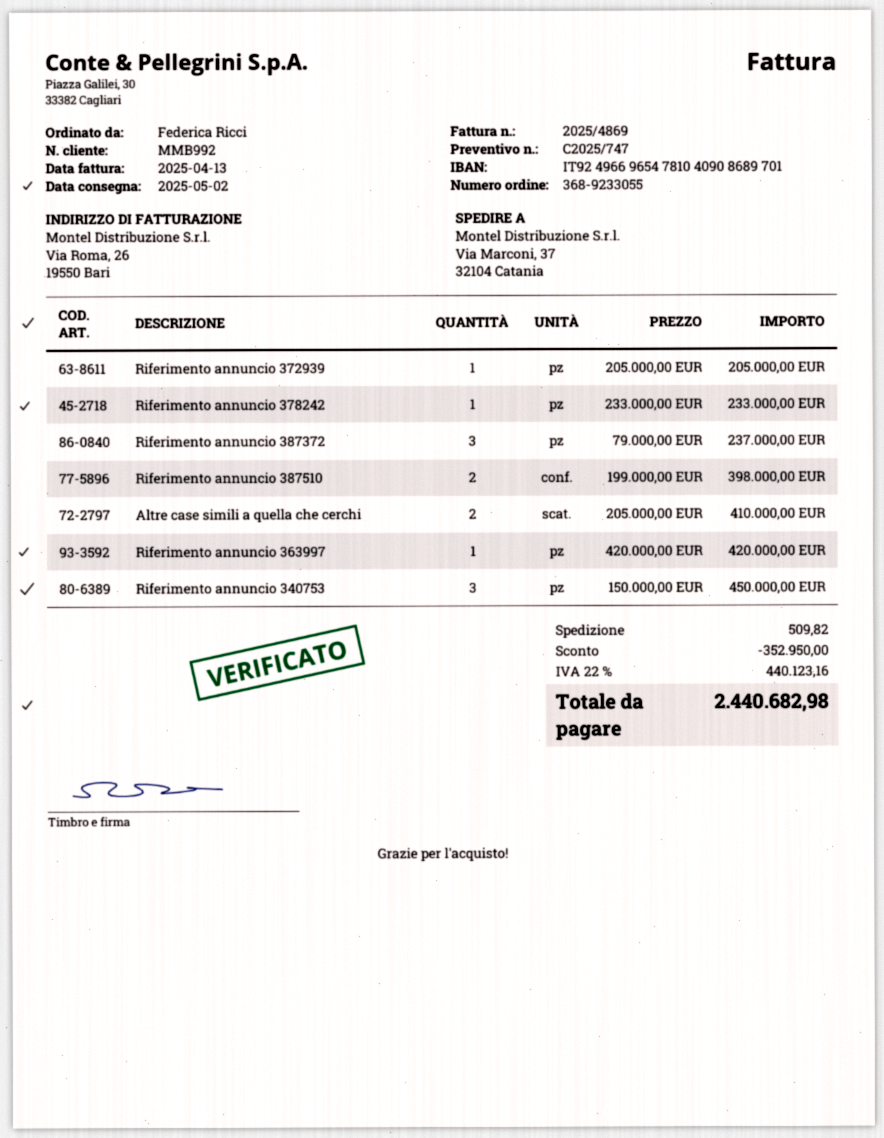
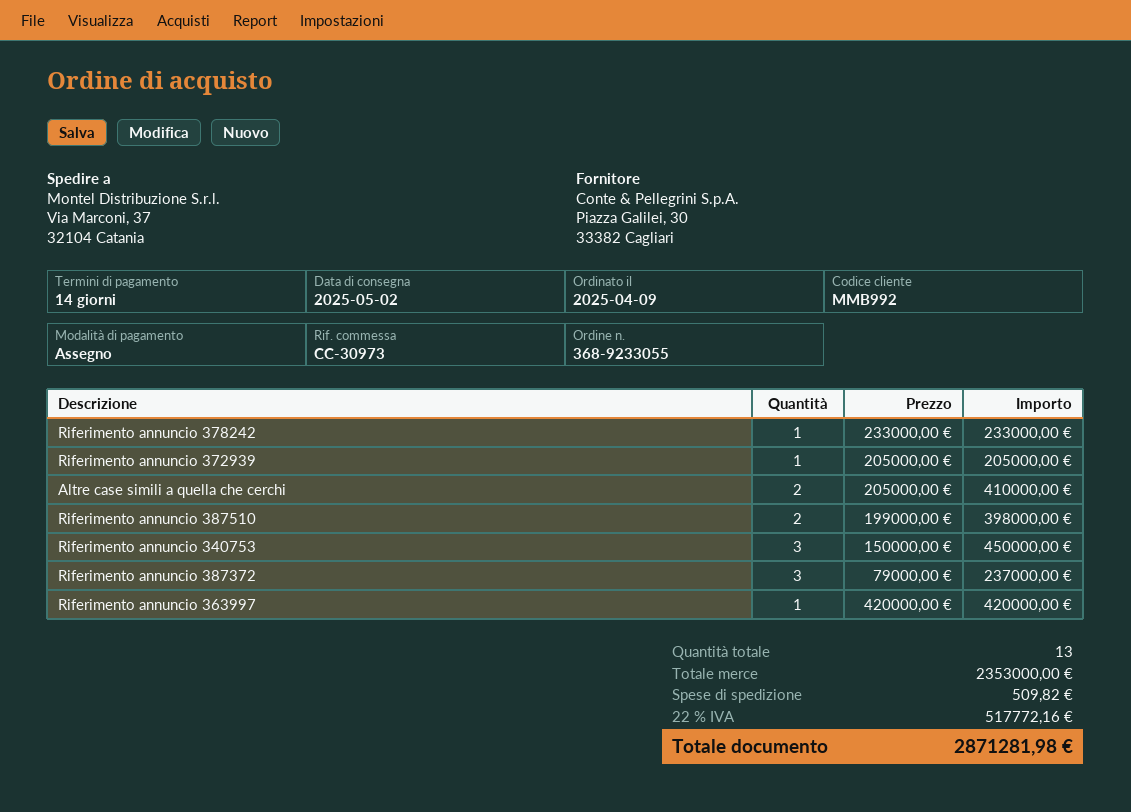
discount: 352950.00 -> none
tax: 22% = 440123.16 -> 22% = 517772.16
total: 2440682.98 -> 2871281.98

